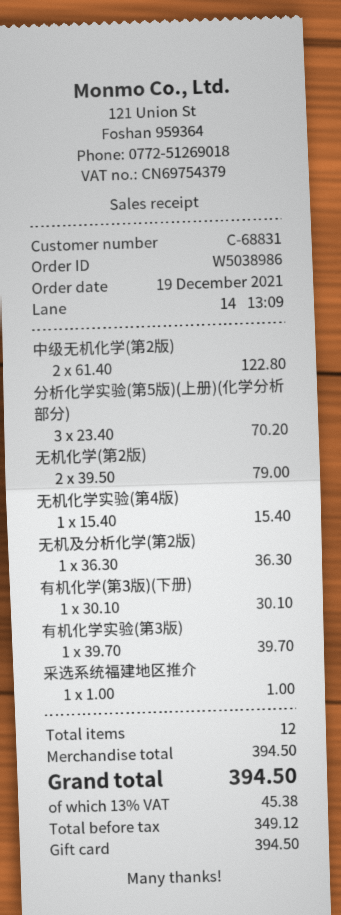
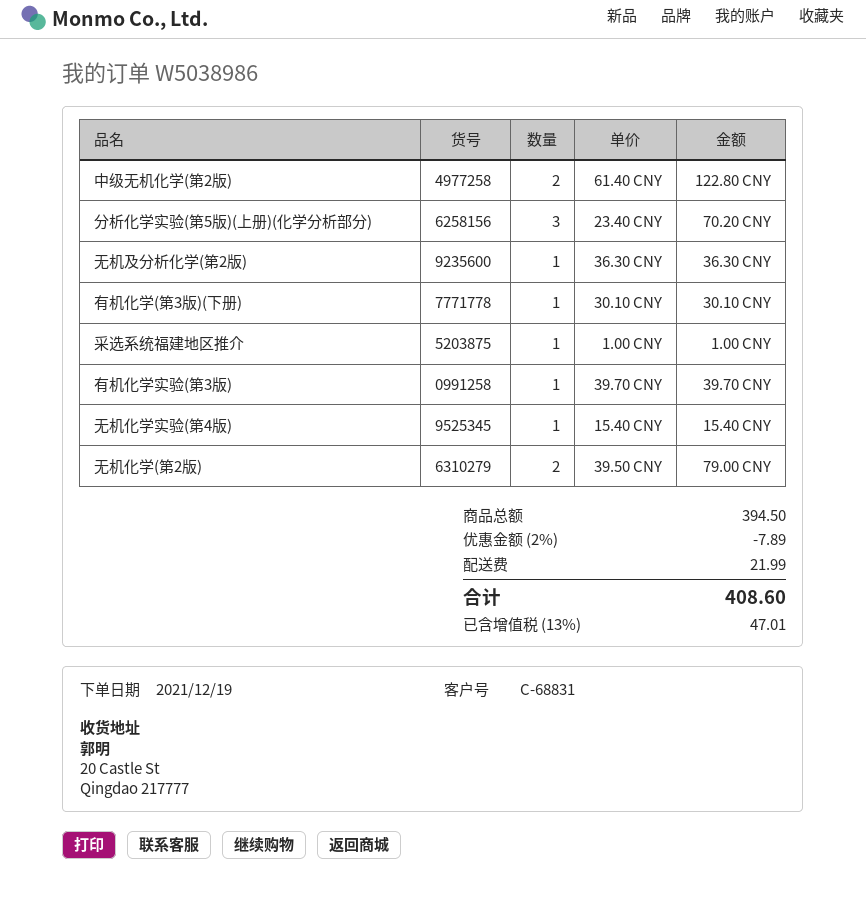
discount: none -> 2% = 7.89
shipping: none -> 21.99
tax: 13% = 45.38 -> 13% = 47.01
total: 394.50 -> 408.60

